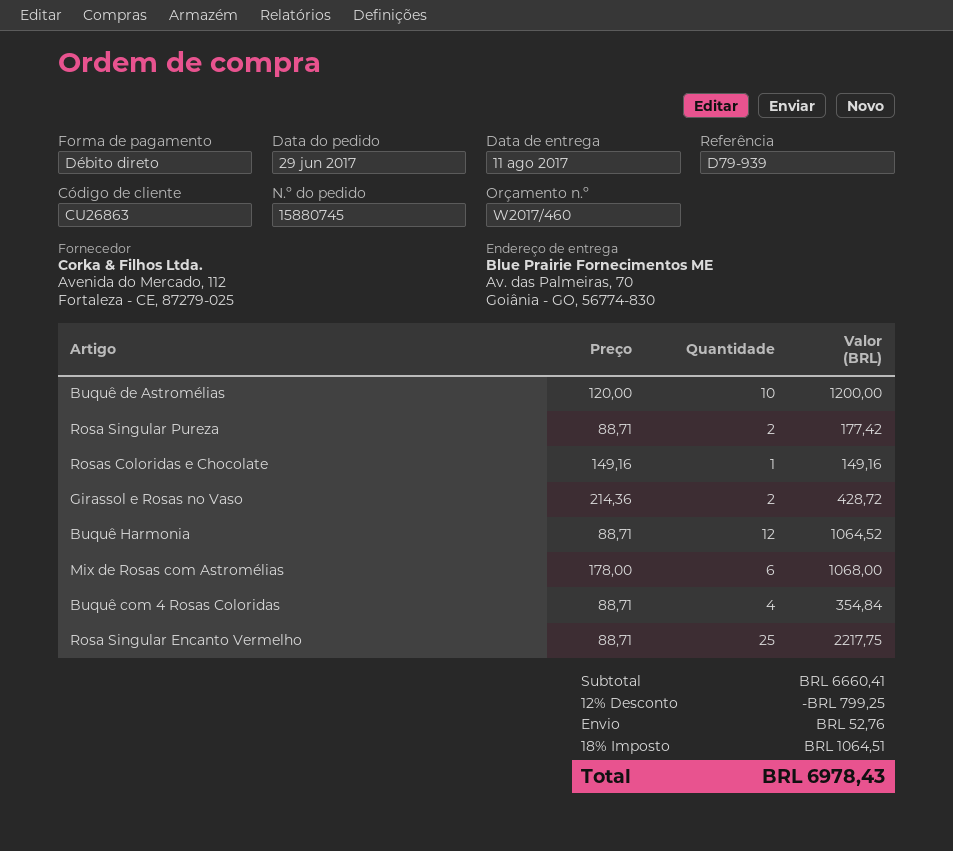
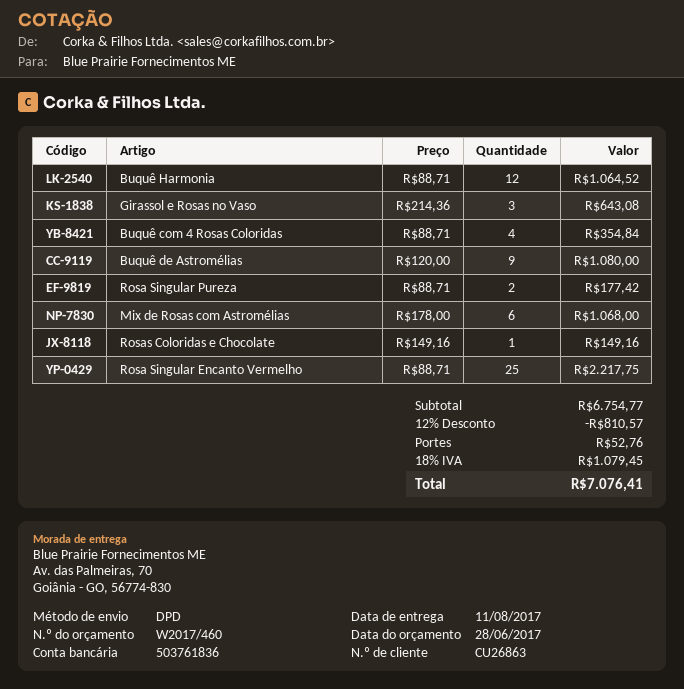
Buquê de Astromélias: 10 x 120.00 = 1200.00 -> 9 x 120.00 = 1080.00
Girassol e Rosas no Vaso: 2 x 214.36 = 428.72 -> 3 x 214.36 = 643.08
subtotal: 6660.41 -> 6754.77
discount: 12% = 799.25 -> 12% = 810.57
tax: 18% = 1064.51 -> 18% = 1079.45
total: 6978.43 -> 7076.41

